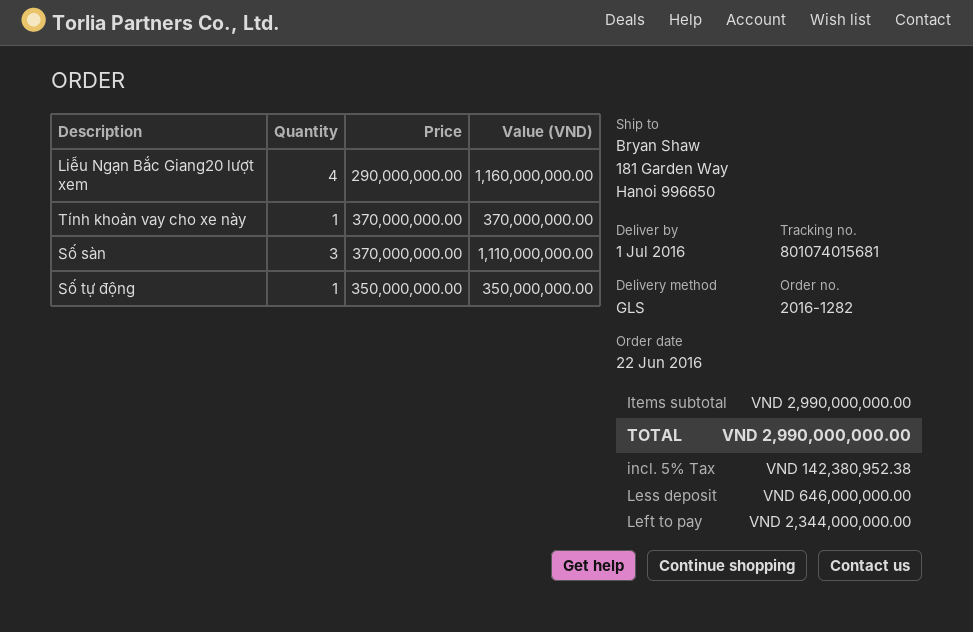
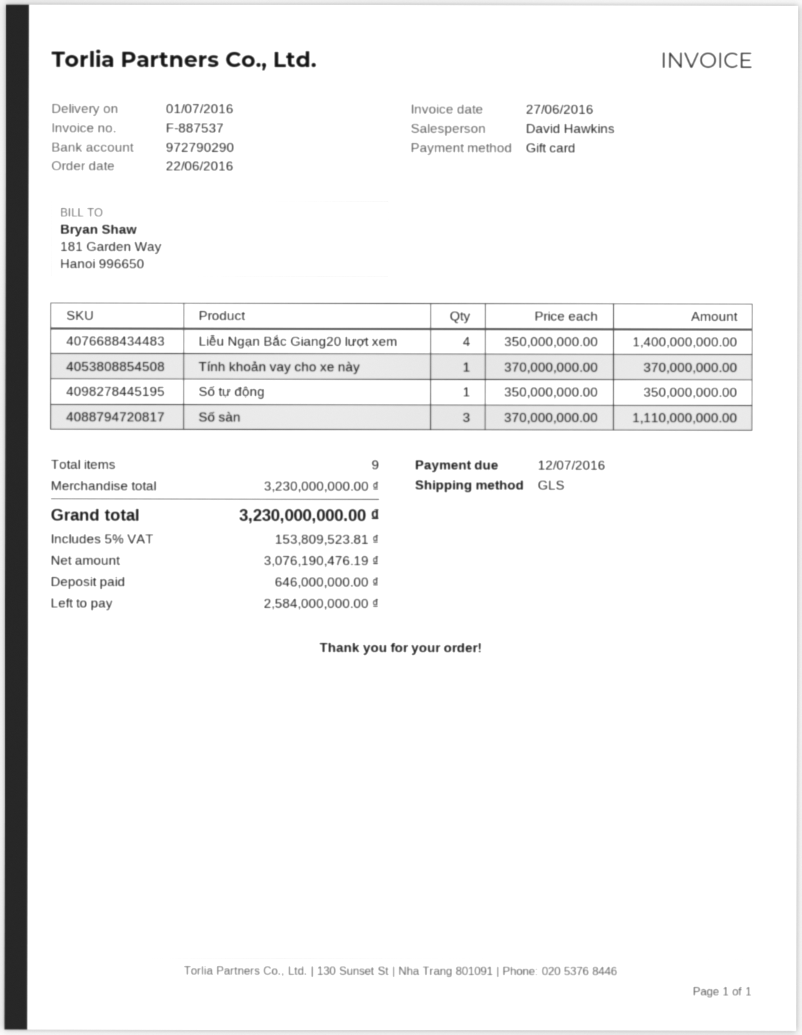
Liễu Ngạn Bắc Giang20 lượt xem: 4 x 290000000.00 = 1160000000.00 -> 4 x 350000000.00 = 1400000000.00
subtotal: 2990000000.00 -> 3230000000.00
tax: 5% = 142380952.38 -> 5% = 153809523.81
total: 2990000000.00 -> 3230000000.00
balance: 2344000000.00 -> 2584000000.00

